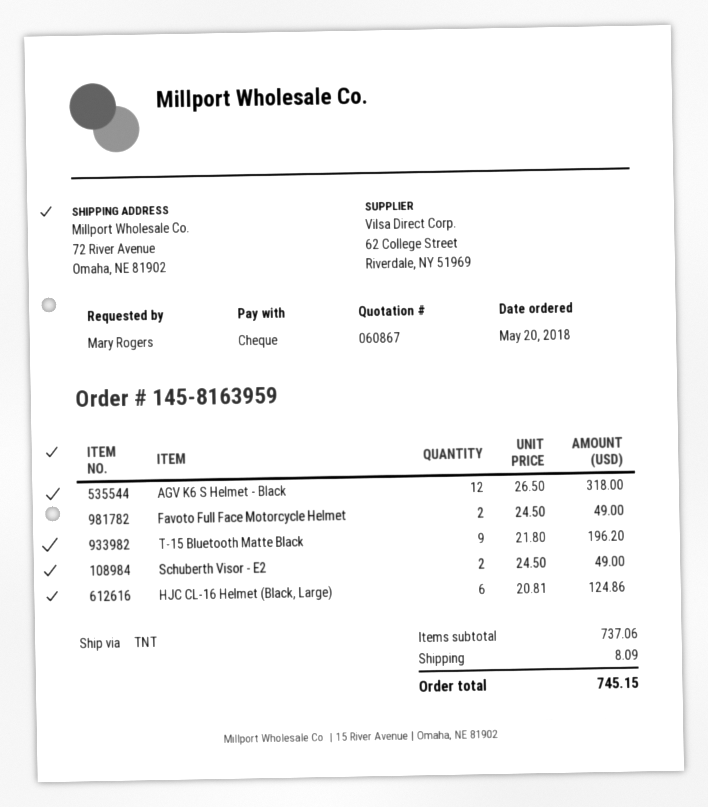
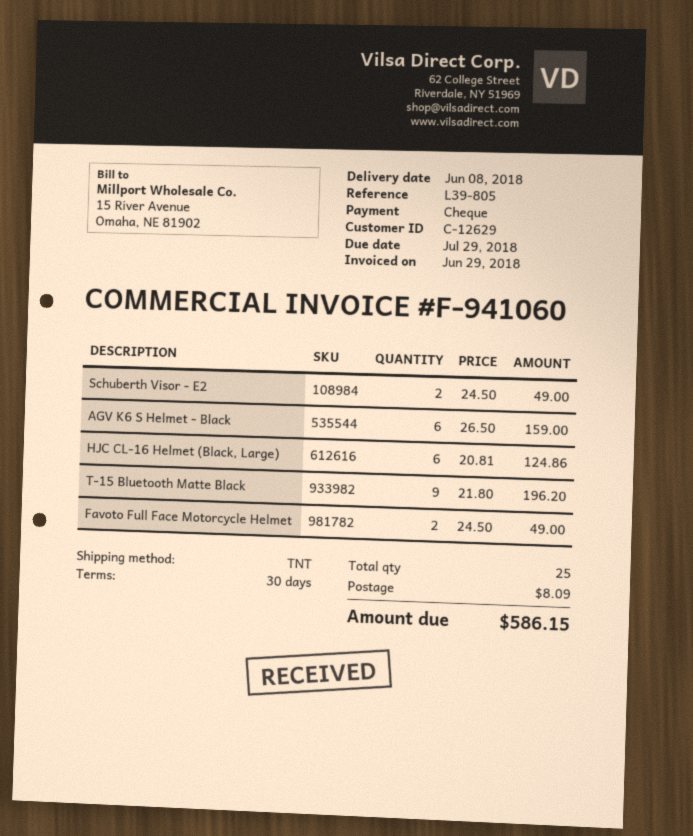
AGV K6 S Helmet - Black: 12 x 26.50 = 318.00 -> 6 x 26.50 = 159.00
total: 745.15 -> 586.15

